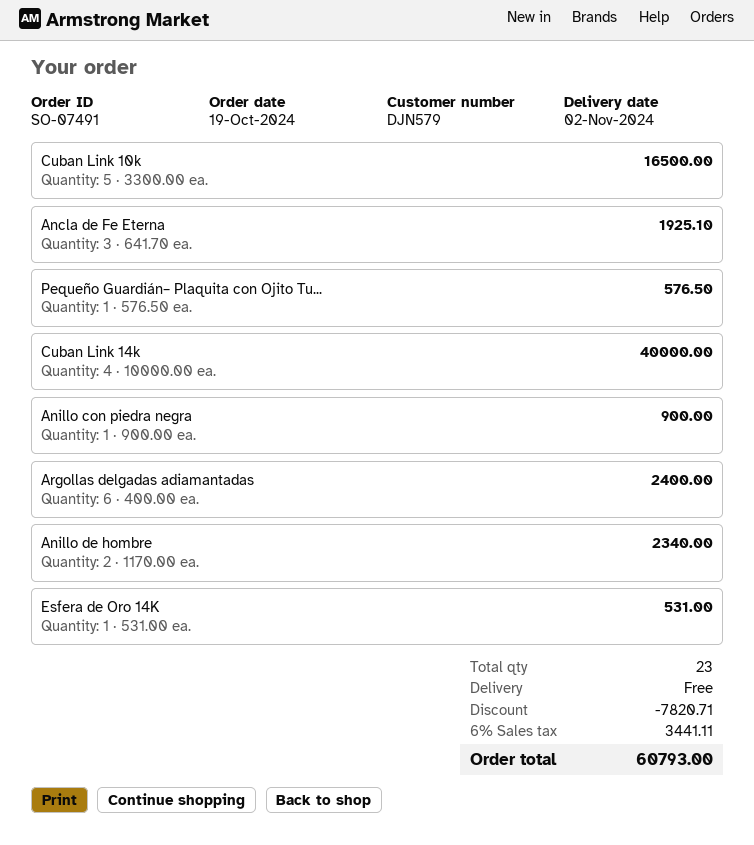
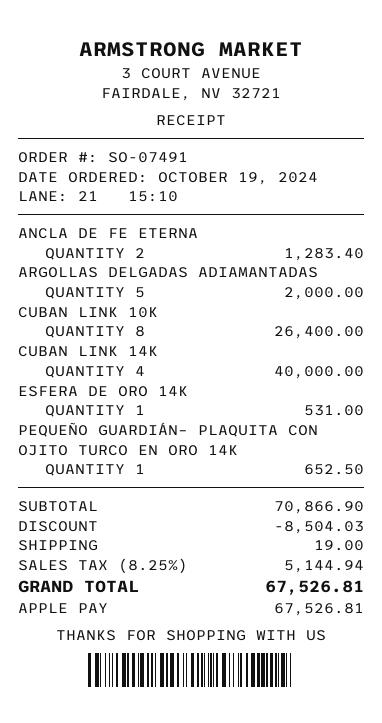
Cuban Link 10k: 5 for 16500.00 -> 8 for 26400.00
Ancla de Fe Eterna: 3 for 1925.10 -> 2 for 1283.40
Pequeño Guardián– Plaquita con Ojito Tu...: 1 for 576.50 -> 1 for 652.50
Anillo con piedra negra: 1 for 900.00 -> none
Argollas delgadas adiamantadas: 6 for 2400.00 -> 5 for 2000.00
Anillo de hombre: 2 for 2340.00 -> none
discount: 7820.71 -> 8504.03
shipping: 0.00 -> 19.00
tax: 6% = 3441.11 -> 8.25% = 5144.94
total: 60793.00 -> 67526.81

